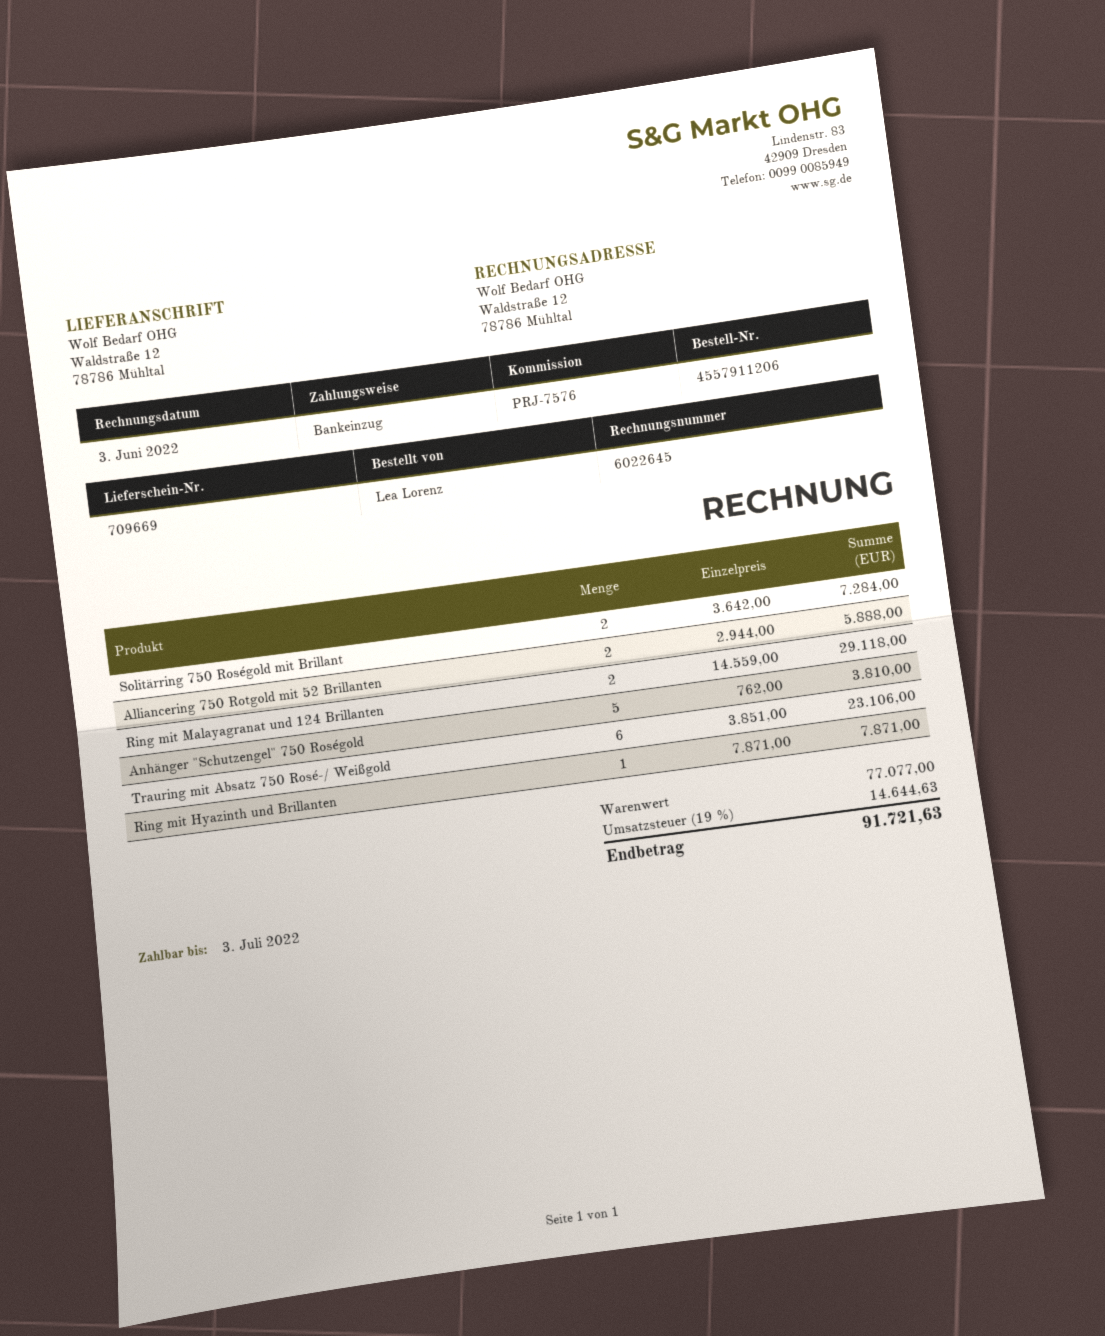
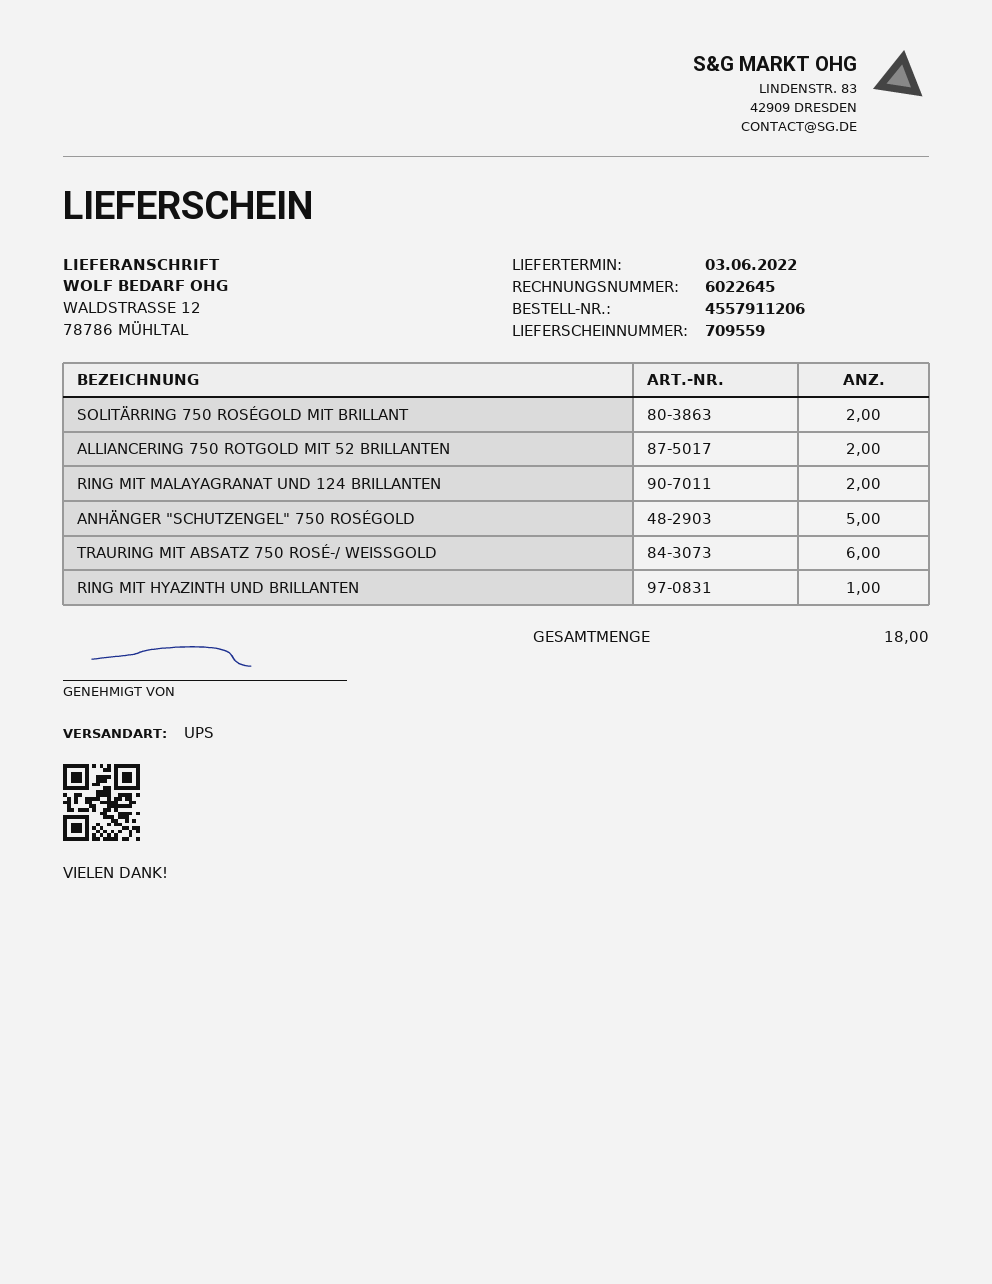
delivery note number: 709669 -> 709559

